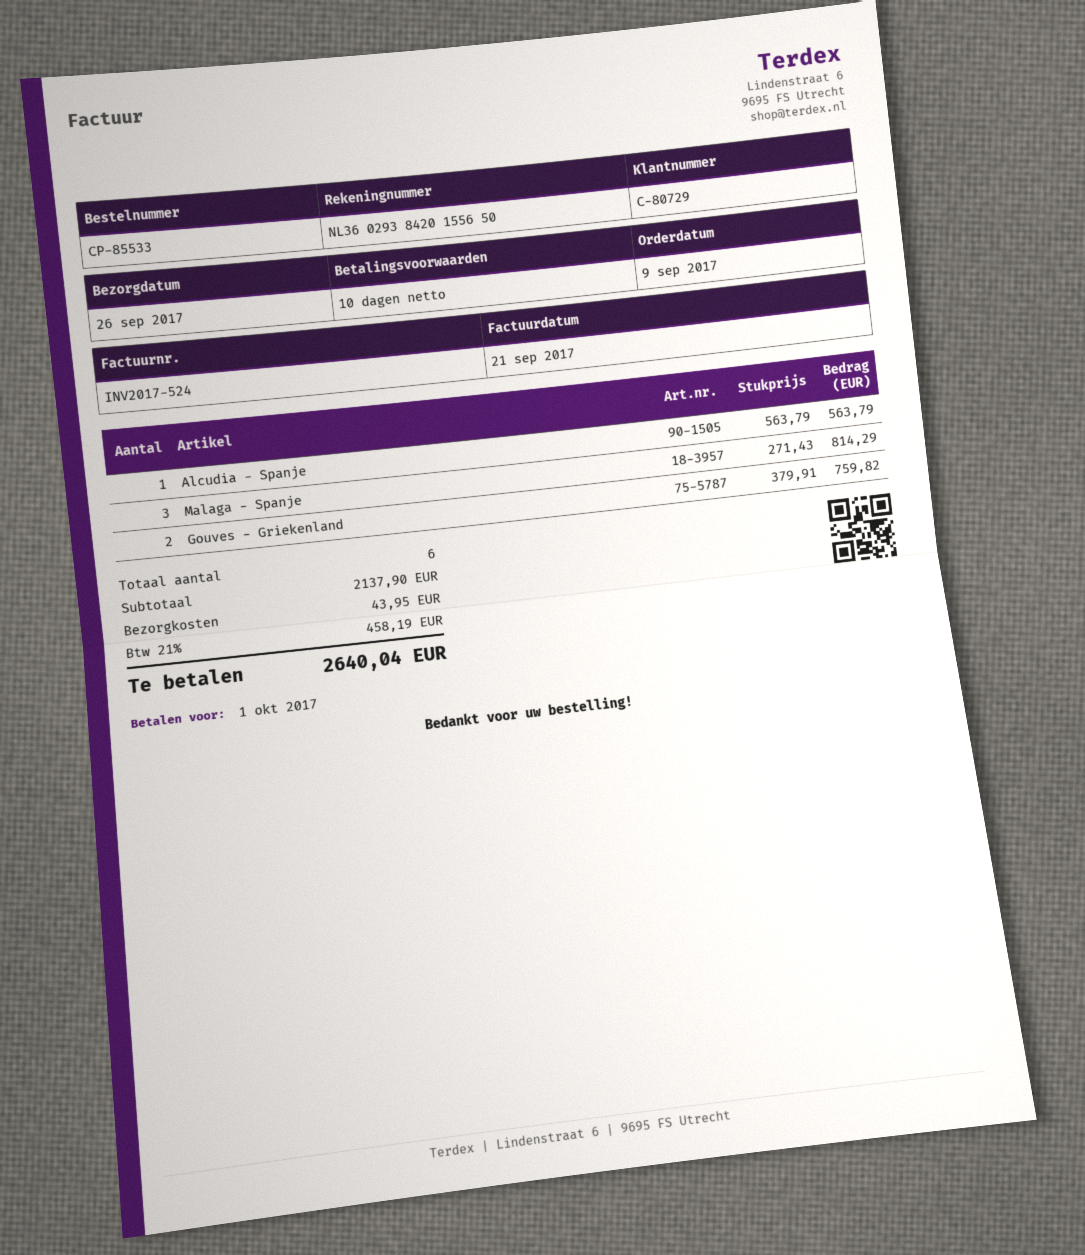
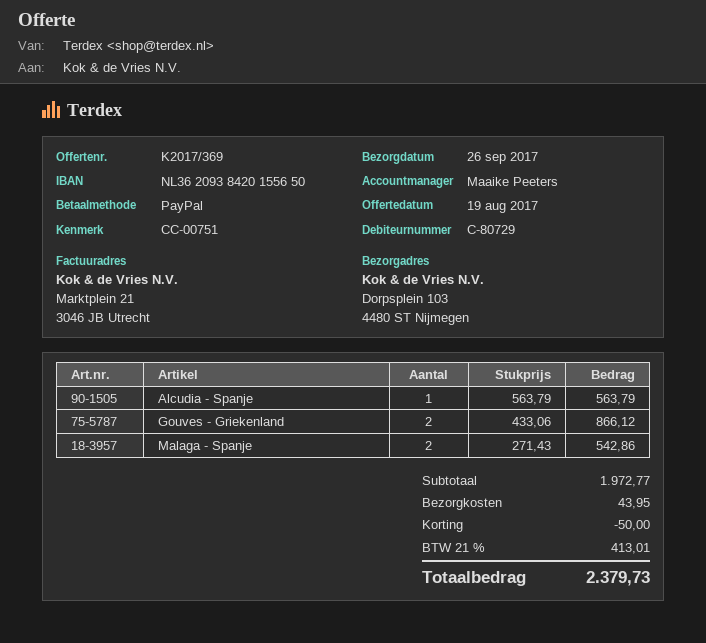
bank account: NL3602938420155650 -> NL3620938420155650
Malaga - Spanje: 3 x 271.43 = 814.29 -> 2 x 271.43 = 542.86
Gouves - Griekenland: 2 x 379.91 = 759.82 -> 2 x 433.06 = 866.12
subtotal: 2137.90 -> 1972.77
discount: none -> 50.00
tax: 21% = 458.19 -> 21% = 413.01
total: 2640.04 -> 2379.73

